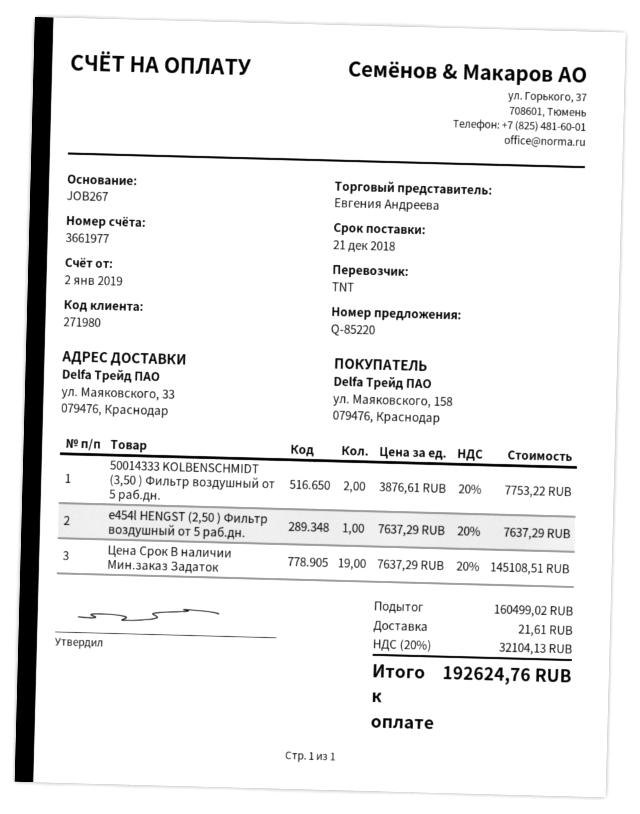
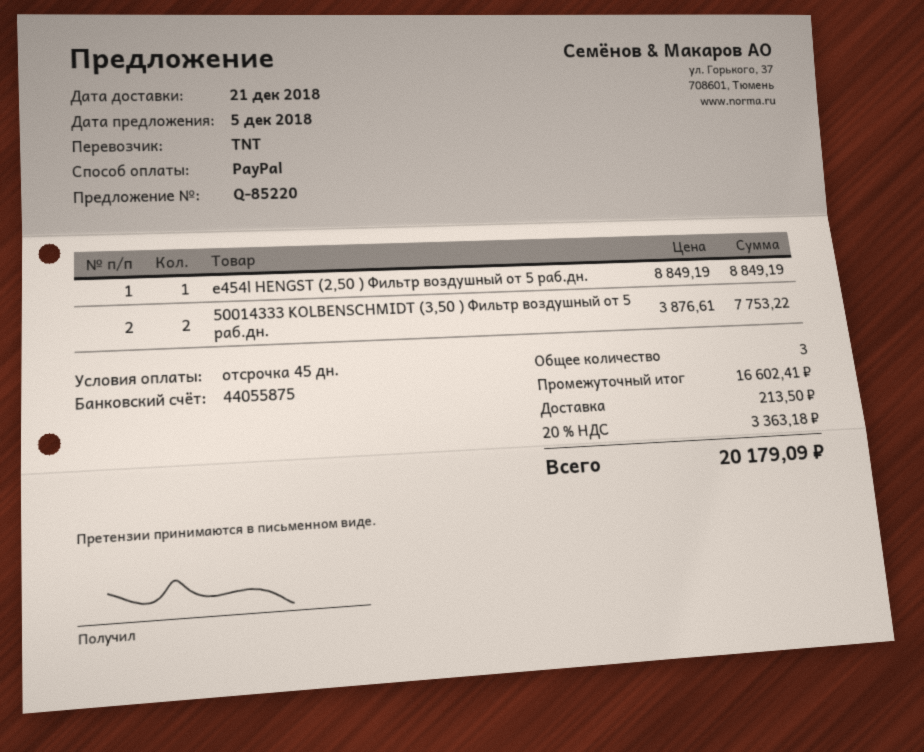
e454l HENGST (2,50 ) Фильтр воздушный от 5 раб.дн.: 1 x 7637.29 = 7637.29 -> 1 x 8849.19 = 8849.19
Цена Срок В наличии Мин.заказ Задаток: 19 x 7637.29 = 145108.51 -> none
subtotal: 160499.02 -> 16602.41
shipping: 21.61 -> 213.50
tax: 20% = 32104.13 -> 20% = 3363.18
total: 192624.76 -> 20179.09

